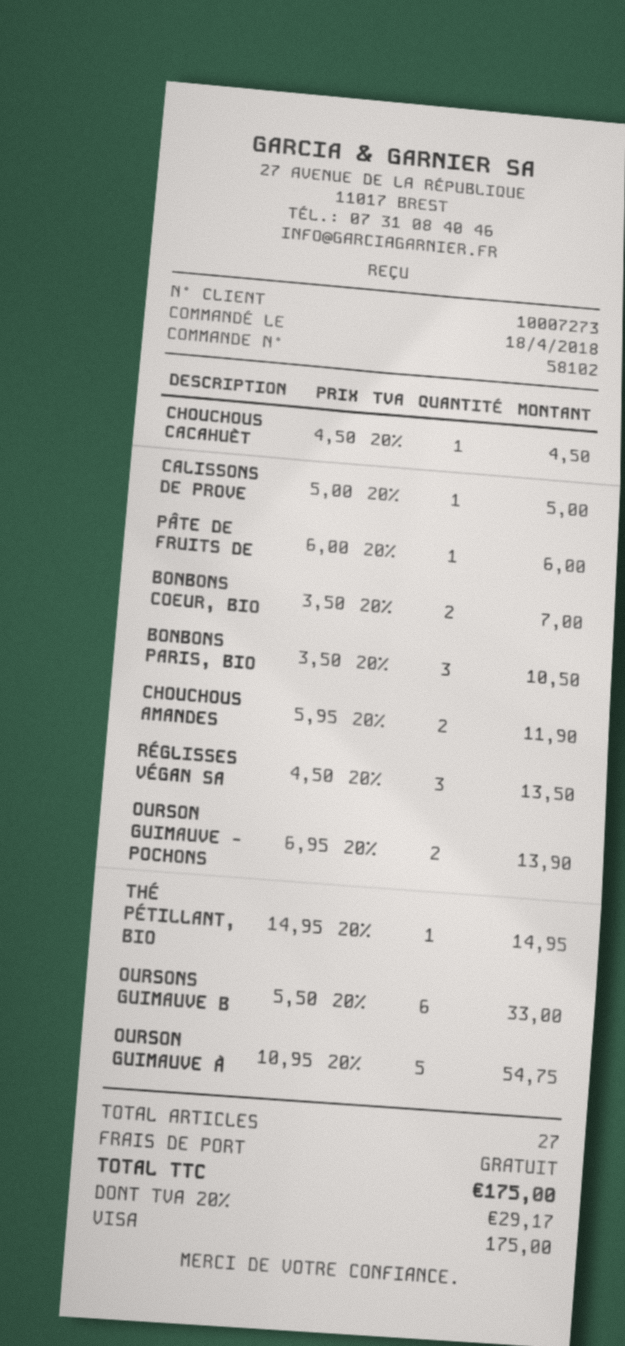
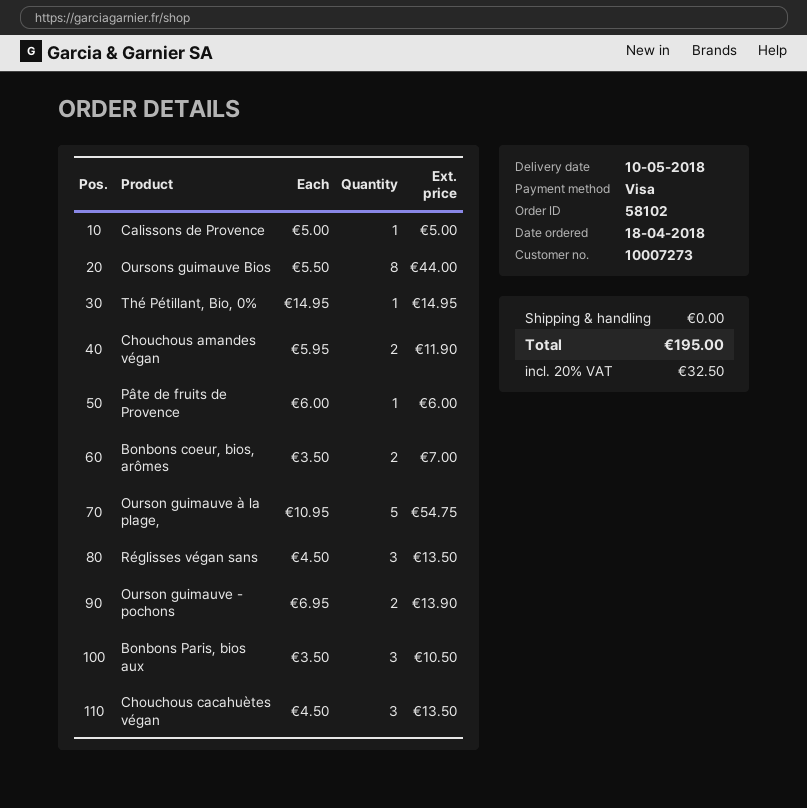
CHOUCHOUS CACAHUÈT: 1 x 4.50 = 4.50 -> 3 x 4.50 = 13.50
OURSONS GUIMAUVE B: 6 x 5.50 = 33.00 -> 8 x 5.50 = 44.00
tax: 20% = 29.17 -> 20% = 32.50
total: 175.00 -> 195.00

